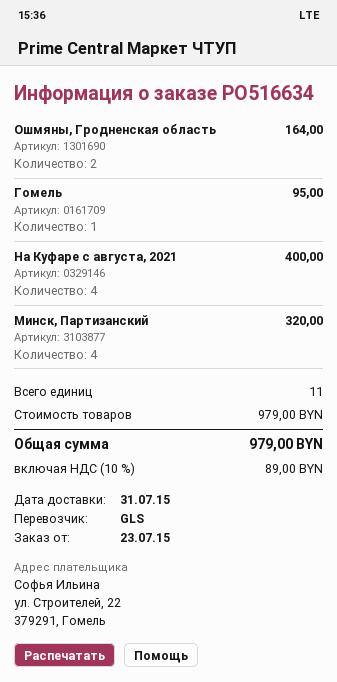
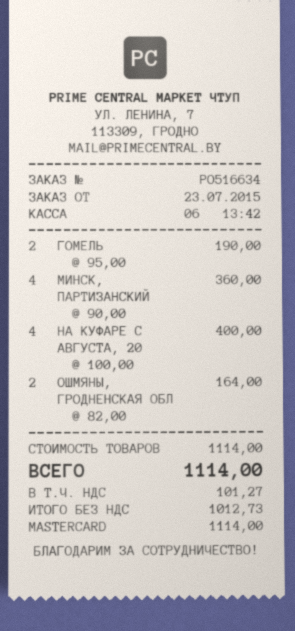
Гомель: 1 for 95.00 -> 2 for 190.00
Минск, Партизанский: 4 for 320.00 -> 4 for 360.00
subtotal: 979.00 -> 1114.00
tax: 89.00 -> 101.27
total: 979.00 -> 1114.00

